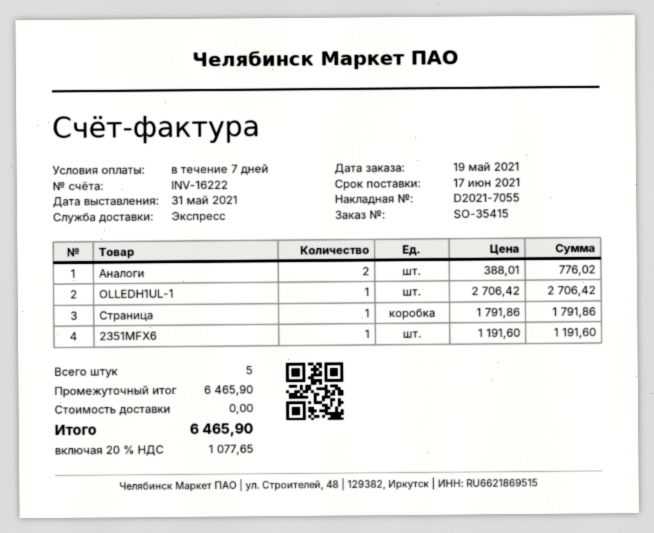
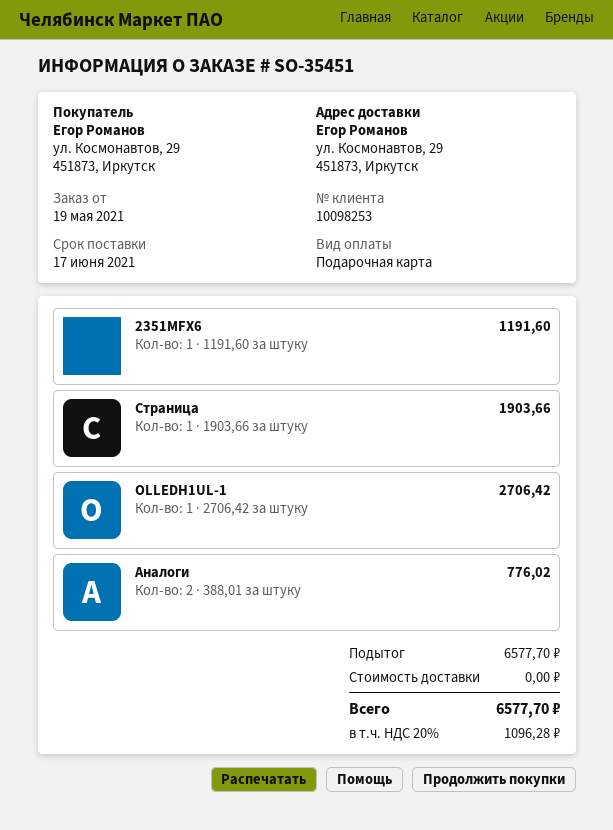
order number: SO-35415 -> SO-35451
Страница: 1 x 1791.86 = 1791.86 -> 1 x 1903.66 = 1903.66
subtotal: 6465.90 -> 6577.70
tax: 20% = 1077.65 -> 20% = 1096.28
total: 6465.90 -> 6577.70

